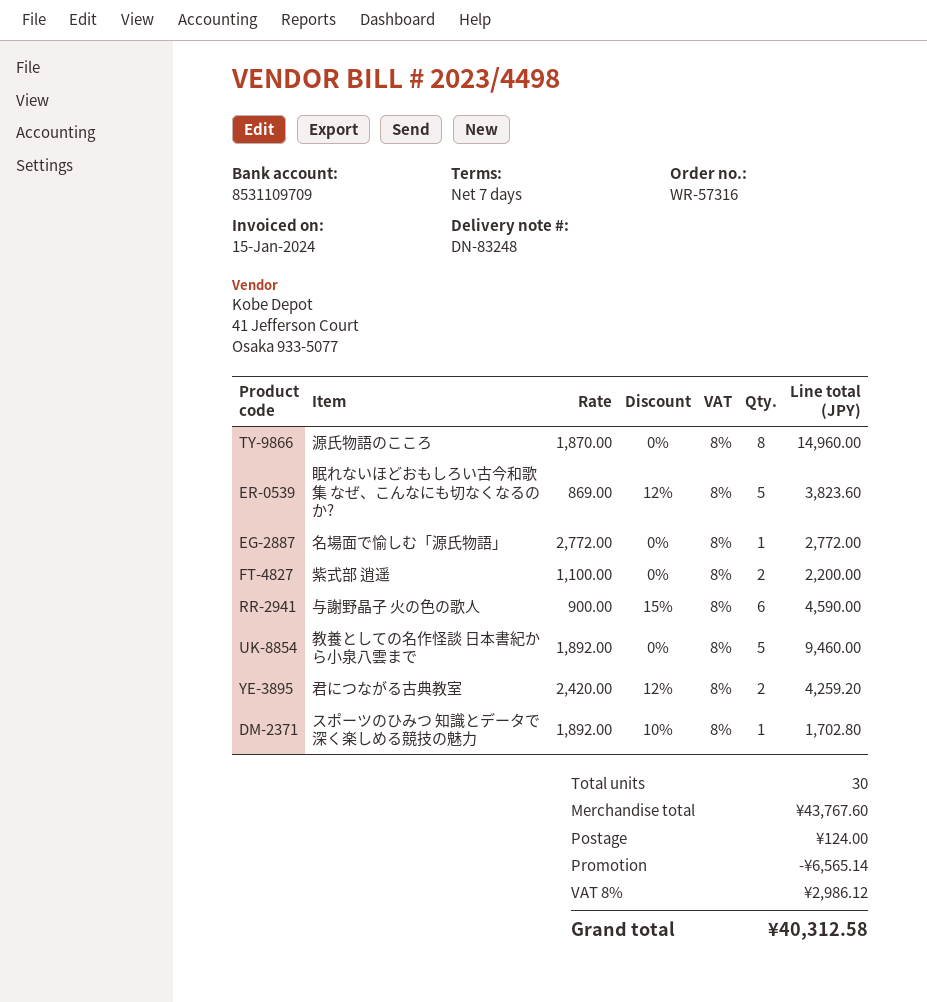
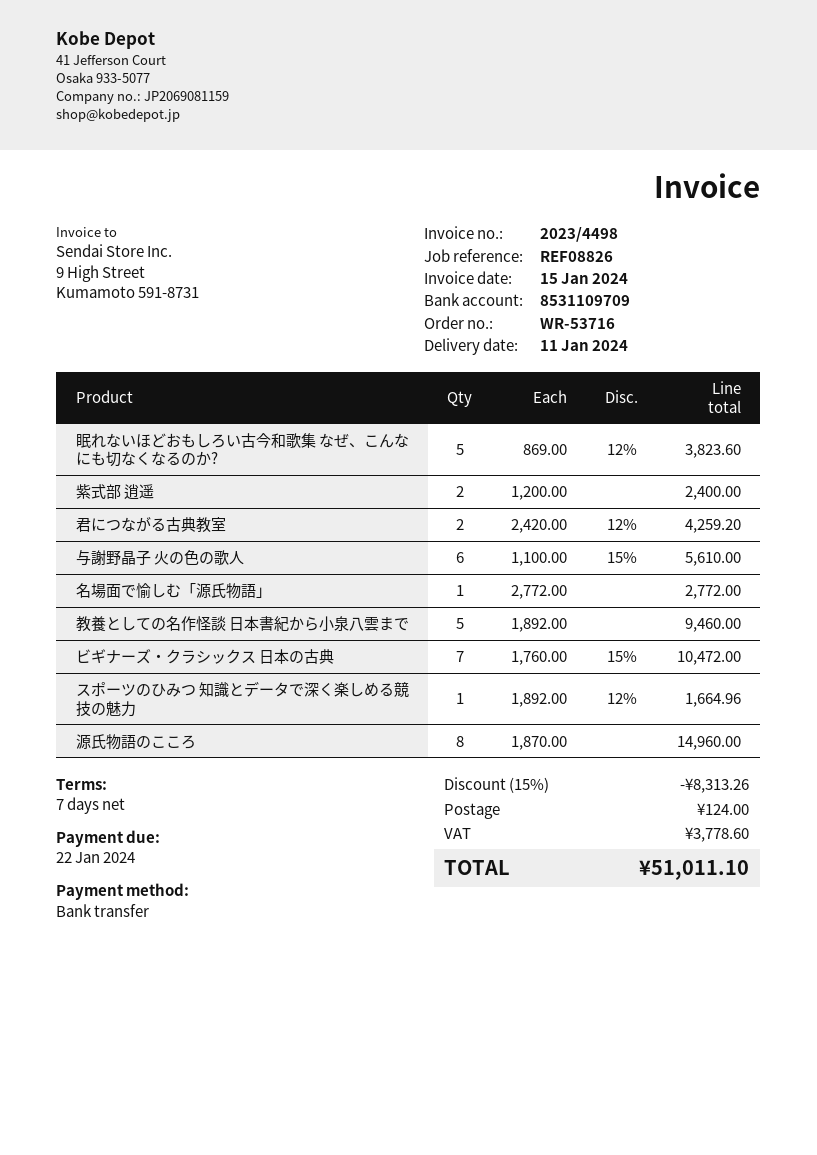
order number: WR-57316 -> WR-53716
紫式部 逍遥: 2 x 1100.00 = 2200.00 -> 2 x 1200.00 = 2400.00
与謝野晶子 火の色の歌人: 6 x 900.00 - 15% = 4590.00 -> 6 x 1100.00 - 15% = 5610.00
スポーツのひみつ 知識とデータで深く楽しめる競技の魅力: 1 x 1892.00 - 10% = 1702.80 -> 1 x 1892.00 - 12% = 1664.96
ビギナーズ・クラシックス 日本の古典: none -> 7 x 1760.00 - 15% = 10472.00
discount: 6565.14 -> 8313.26
tax: 2986.12 -> 3778.60
total: 40312.58 -> 51011.10

